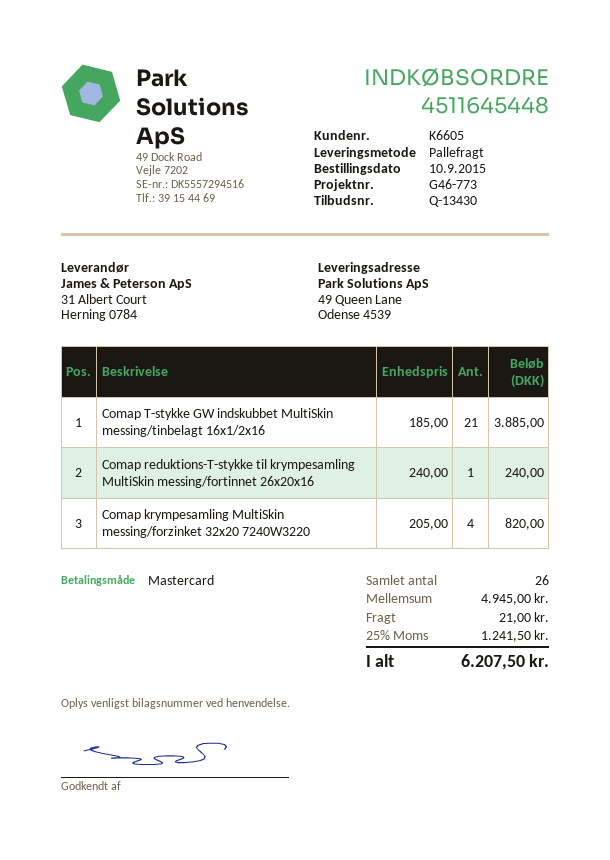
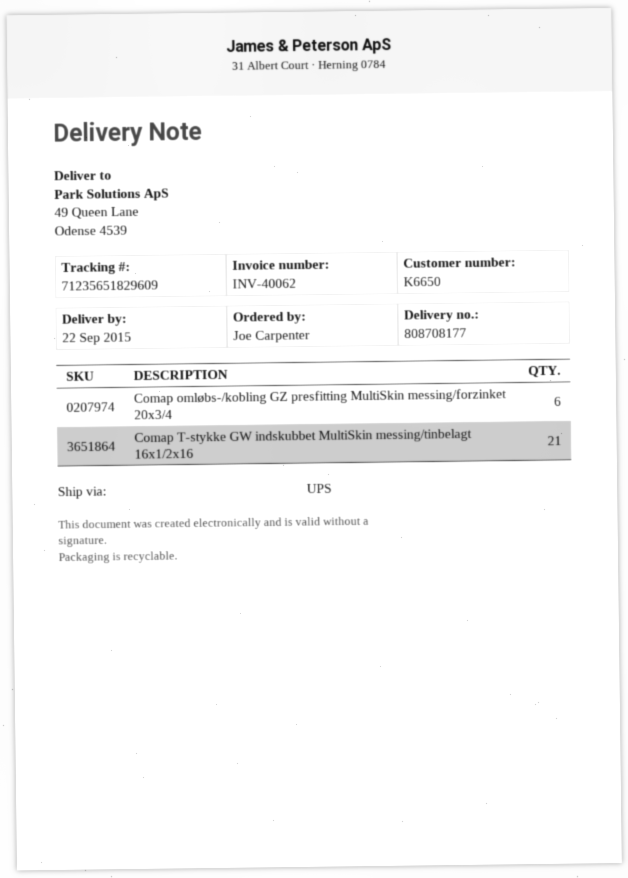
customer number: K6605 -> K6650
shipping method: pallet freight -> UPS
Comap reduktions-T-stykke til krympesamling MultiSkin messing/fortinnet 26x20x16: 1 -> none
Comap krympesamling MultiSkin messing/forzinket 32x20 7240W3220: 4 -> none
Comap omløbs-/kobling GZ presfitting MultiSkin messing/forzinket 20x3/4: none -> 6

